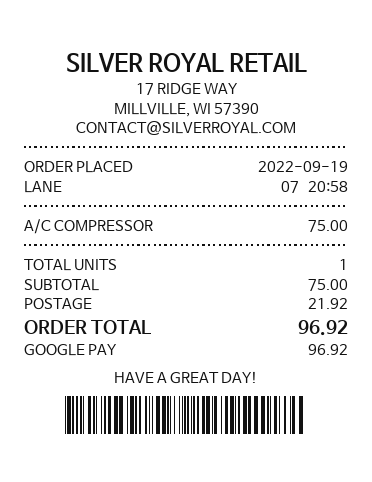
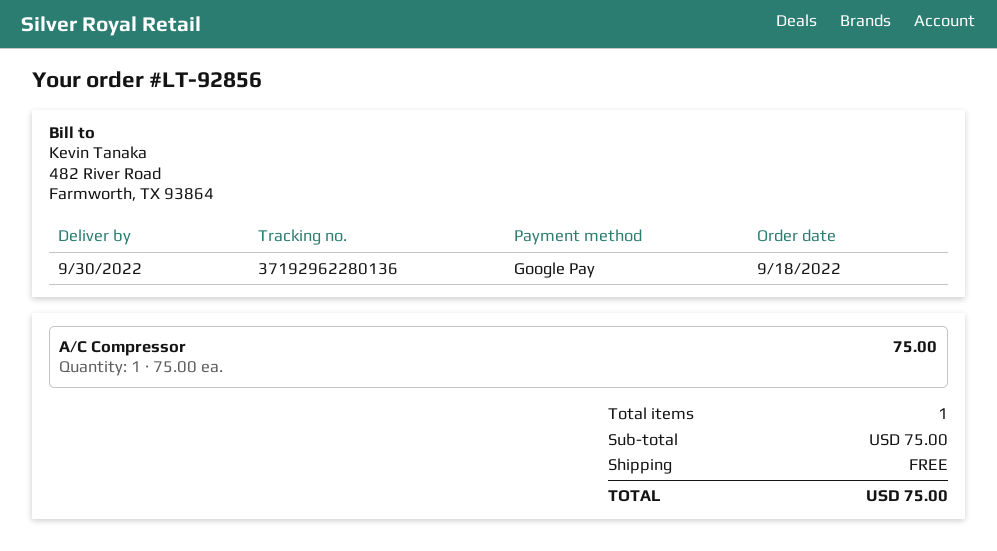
order date: 2022-09-19 -> 2022-09-18
shipping: 21.92 -> 0.00
total: 96.92 -> 75.00

